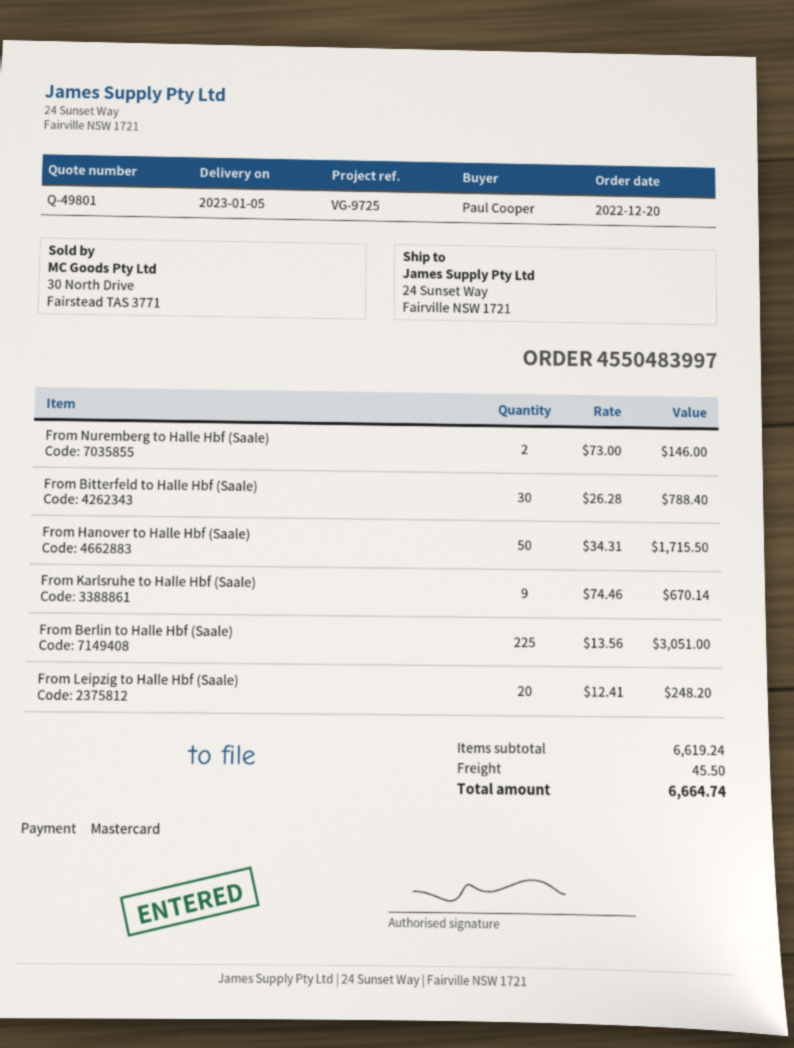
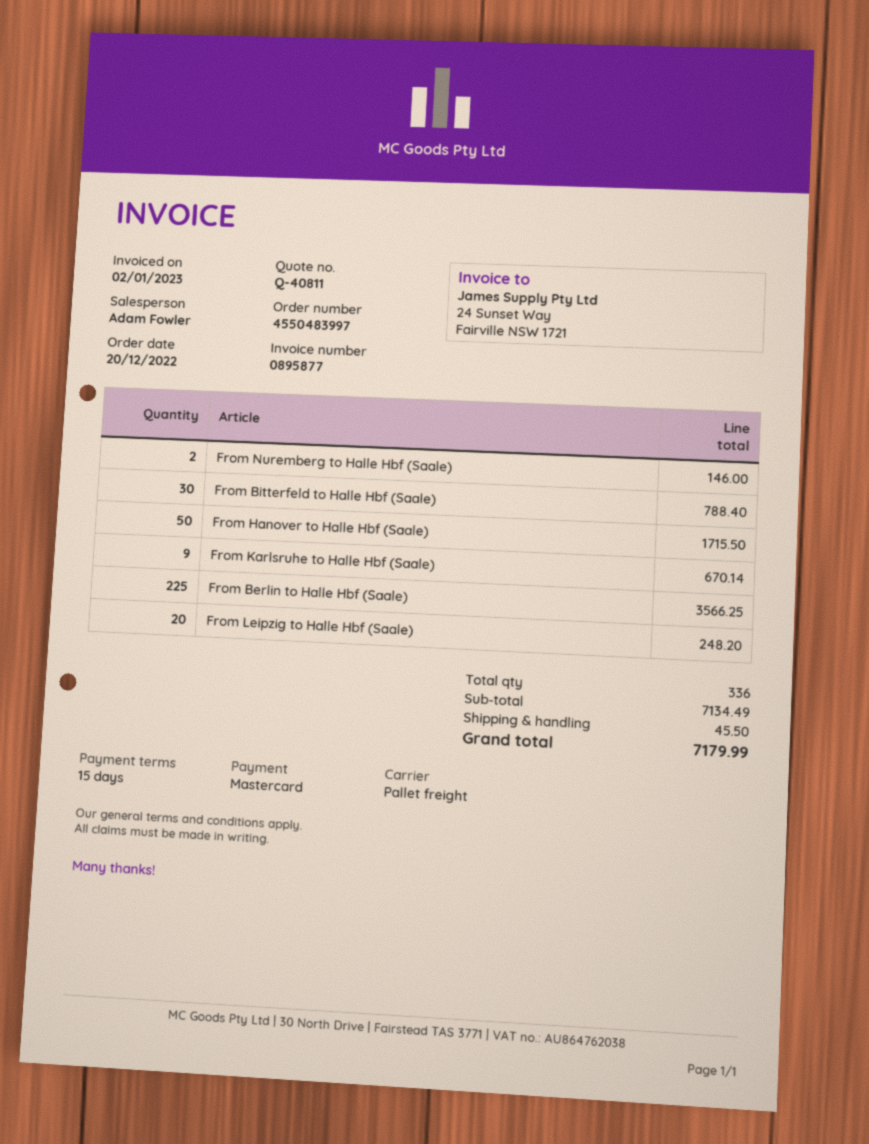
quote number: Q-49801 -> Q-40811
From Berlin to Halle Hbf (Saale): 225 for 3051.00 -> 225 for 3566.25
subtotal: 6619.24 -> 7134.49
total: 6664.74 -> 7179.99

